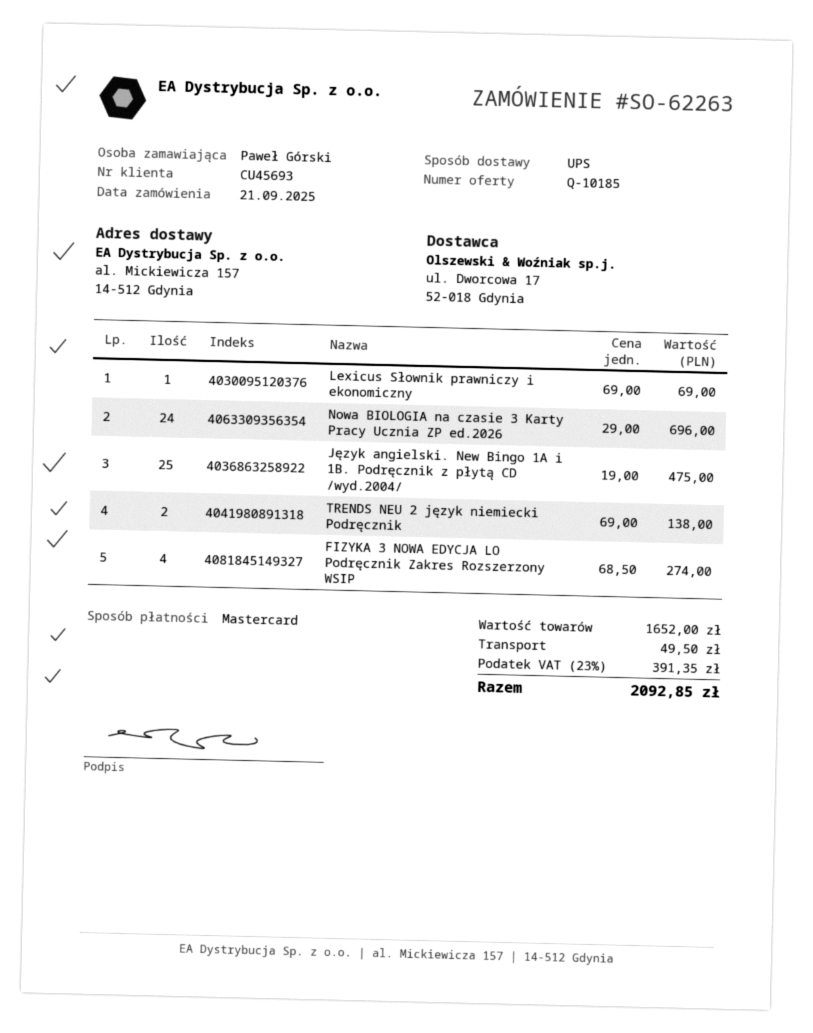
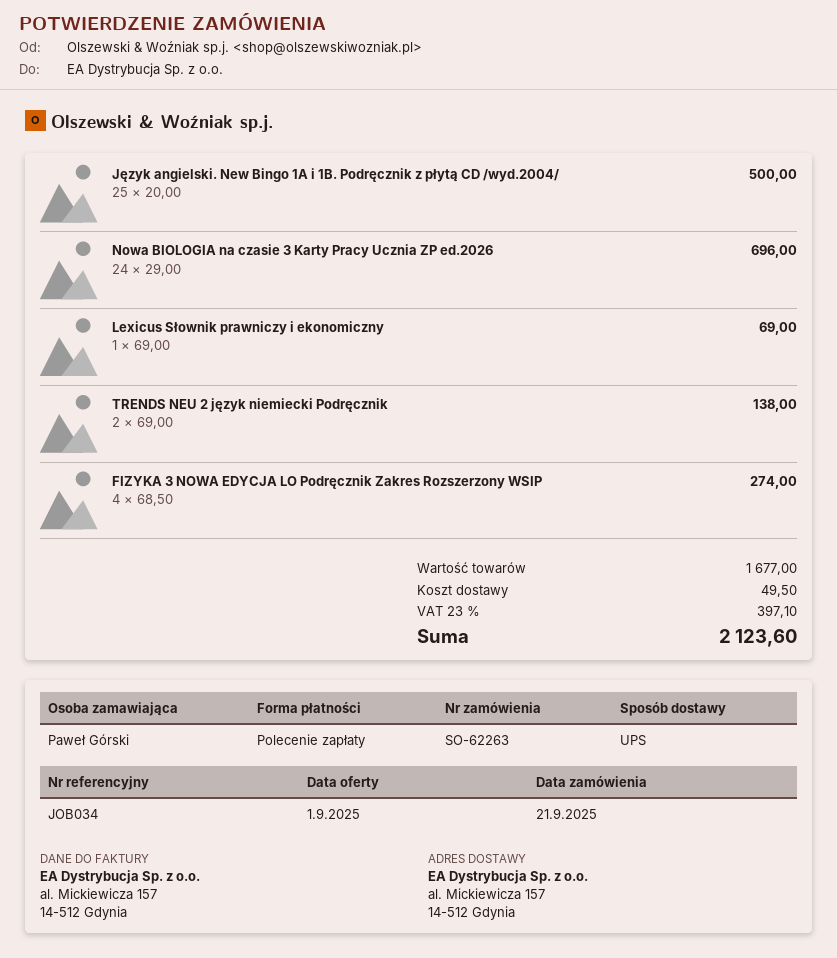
payment method: Mastercard -> direct debit
Język angielski. New Bingo 1A i 1B. Podręcznik z płytą CD /wyd.2004/: 25 x 19.00 = 475.00 -> 25 x 20.00 = 500.00
subtotal: 1652.00 -> 1677.00
tax: 23% = 391.35 -> 23% = 397.10
total: 2092.85 -> 2123.60

